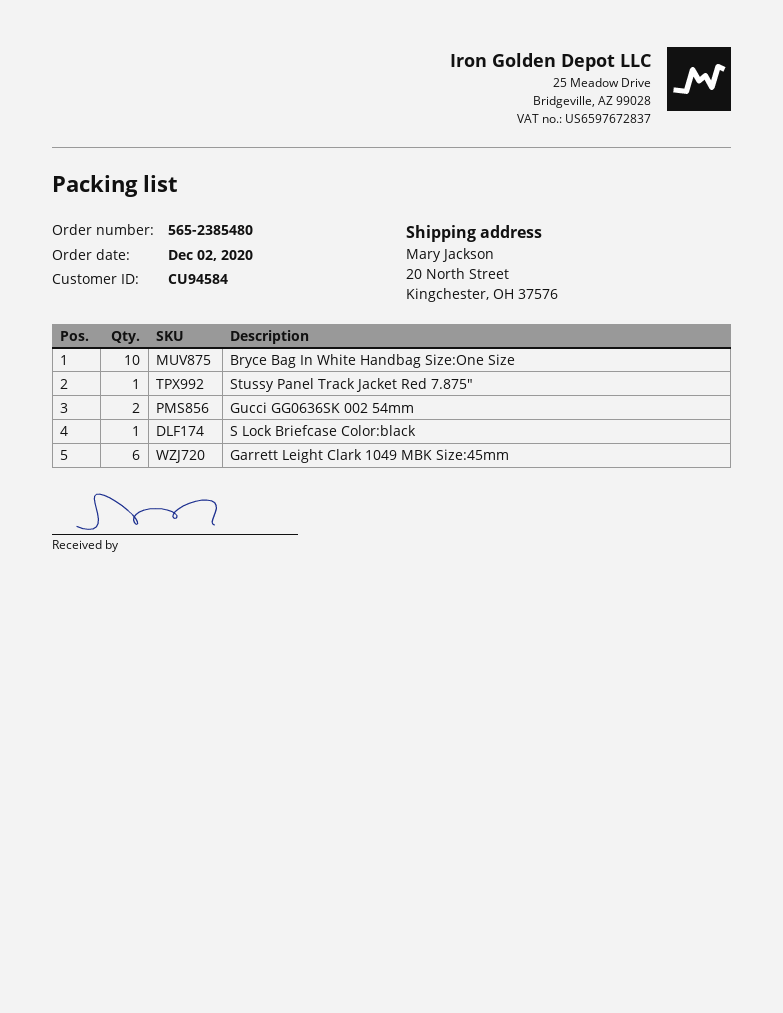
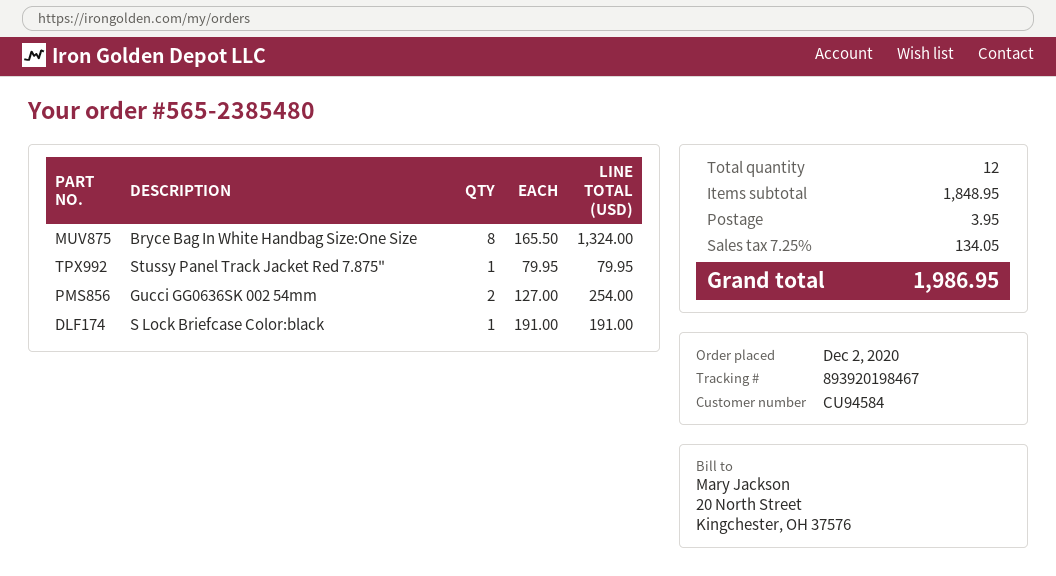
Bryce Bag In White Handbag Size:One Size: 10 -> 8
Garrett Leight Clark 1049 MBK Size:45mm: 6 -> none

